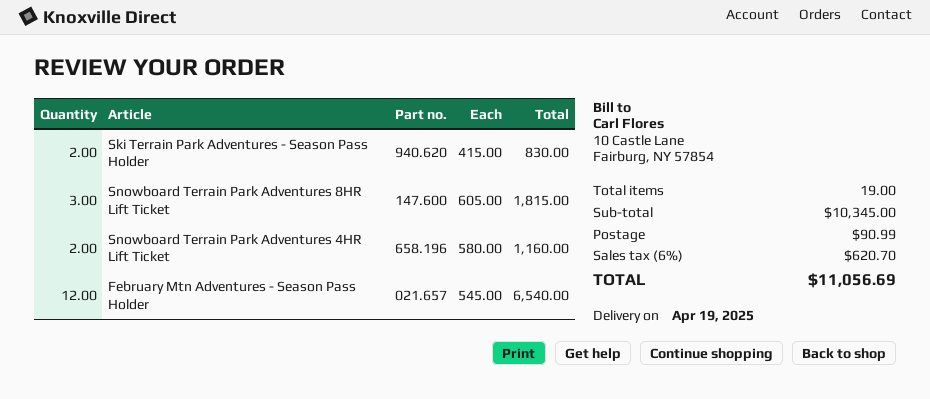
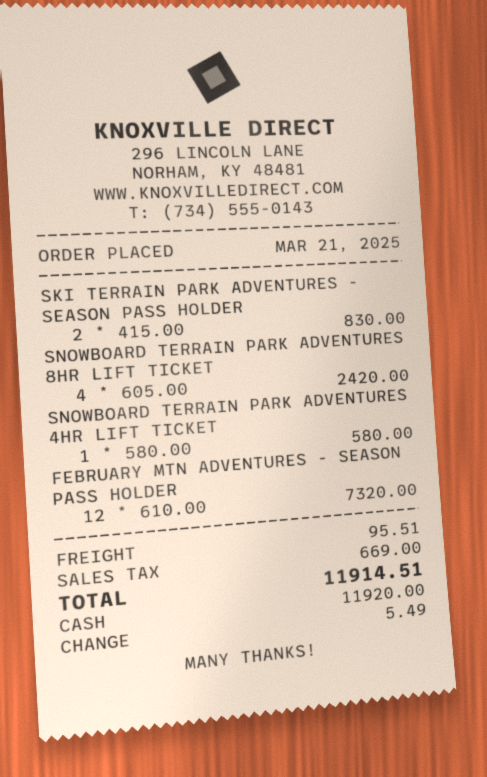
Snowboard Terrain Park Adventures 8HR Lift Ticket: 3 x 605.00 = 1815.00 -> 4 x 605.00 = 2420.00
Snowboard Terrain Park Adventures 4HR Lift Ticket: 2 x 580.00 = 1160.00 -> 1 x 580.00 = 580.00
February Mtn Adventures - Season Pass Holder: 12 x 545.00 = 6540.00 -> 12 x 610.00 = 7320.00
shipping: 90.99 -> 95.51
tax: 620.70 -> 669.00
total: 11056.69 -> 11914.51

